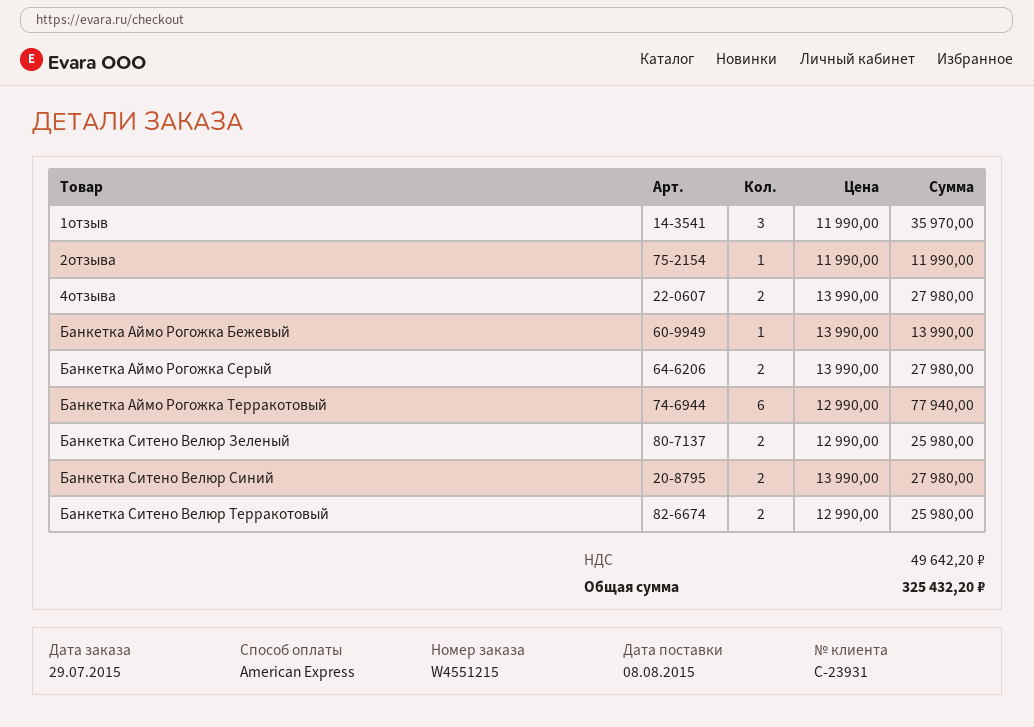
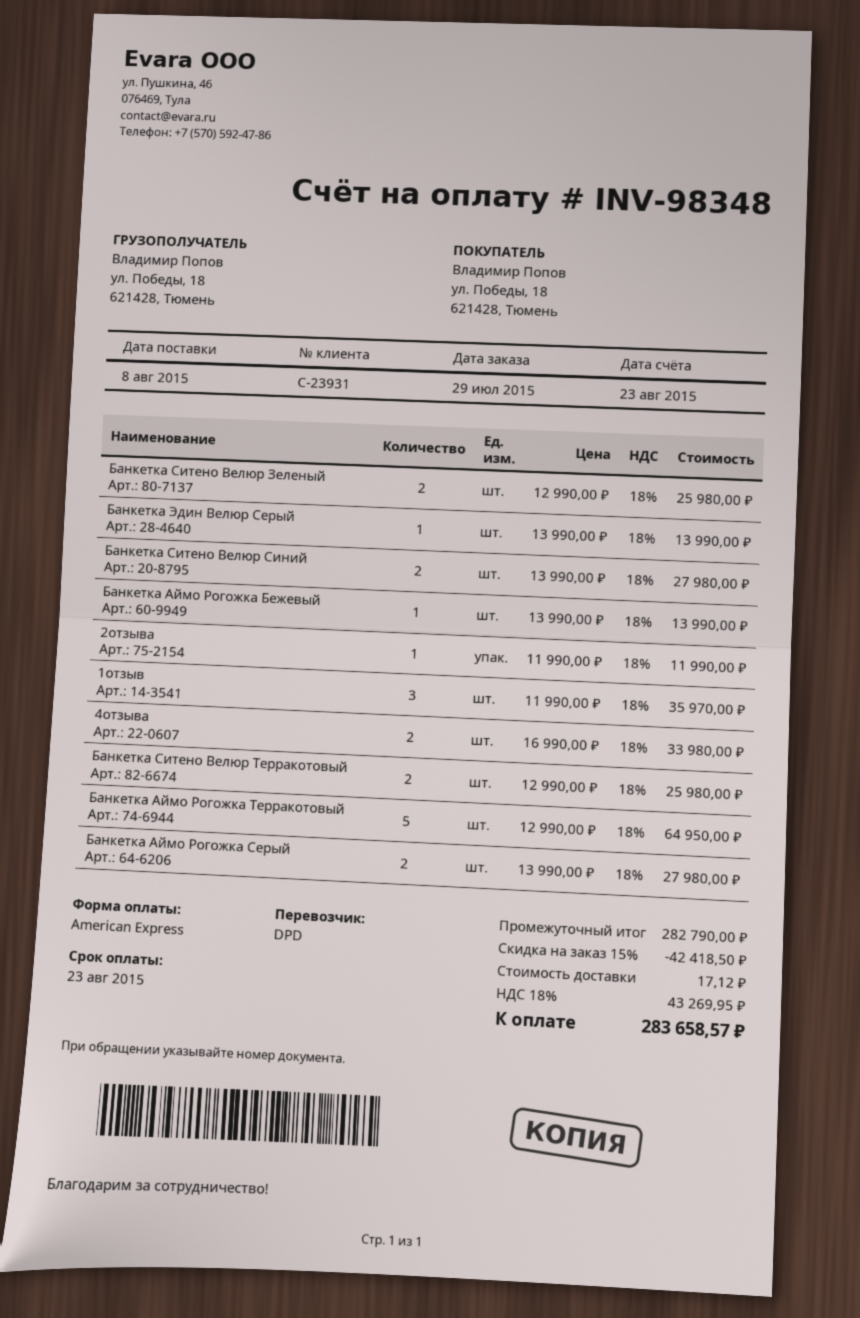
4отзыва: 2 x 13990.00 = 27980.00 -> 2 x 16990.00 = 33980.00
Банкетка Аймо Рогожка Терракотовый: 6 x 12990.00 = 77940.00 -> 5 x 12990.00 = 64950.00
Банкетка Эдин Велюр Серый: none -> 1 x 13990.00 = 13990.00
discount: none -> 15% = 42418.50
shipping: none -> 17.12
tax: 49642.20 -> 43269.95
total: 325432.20 -> 283658.57

